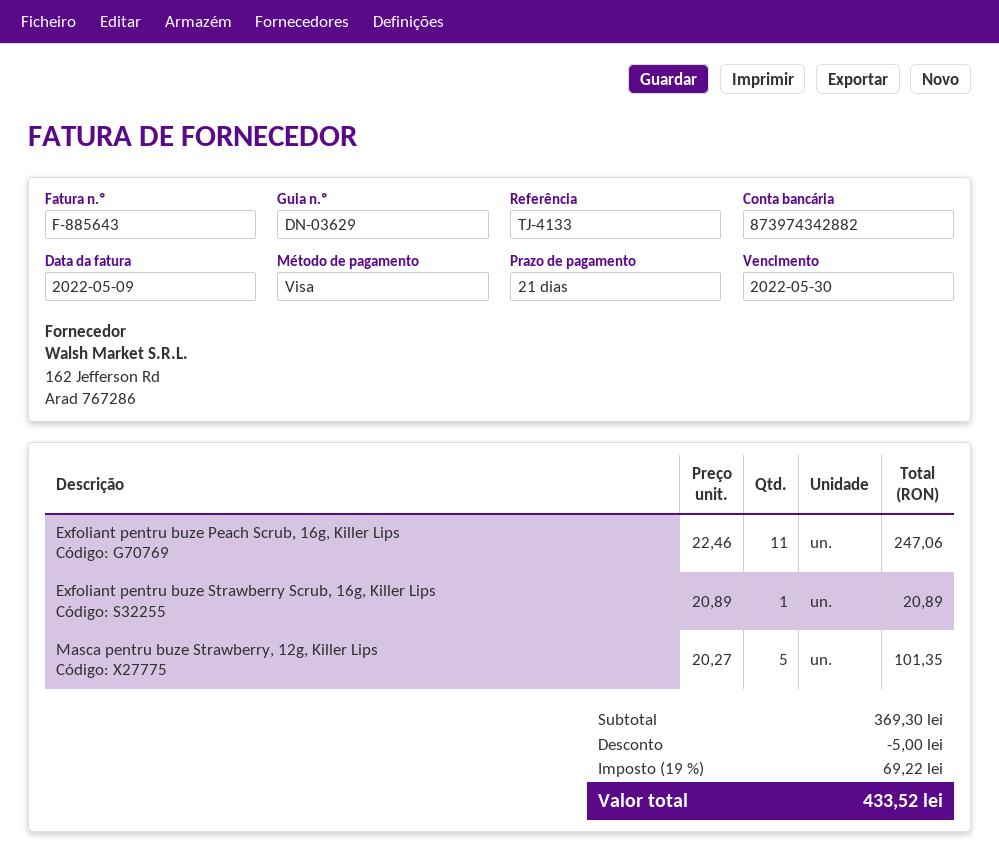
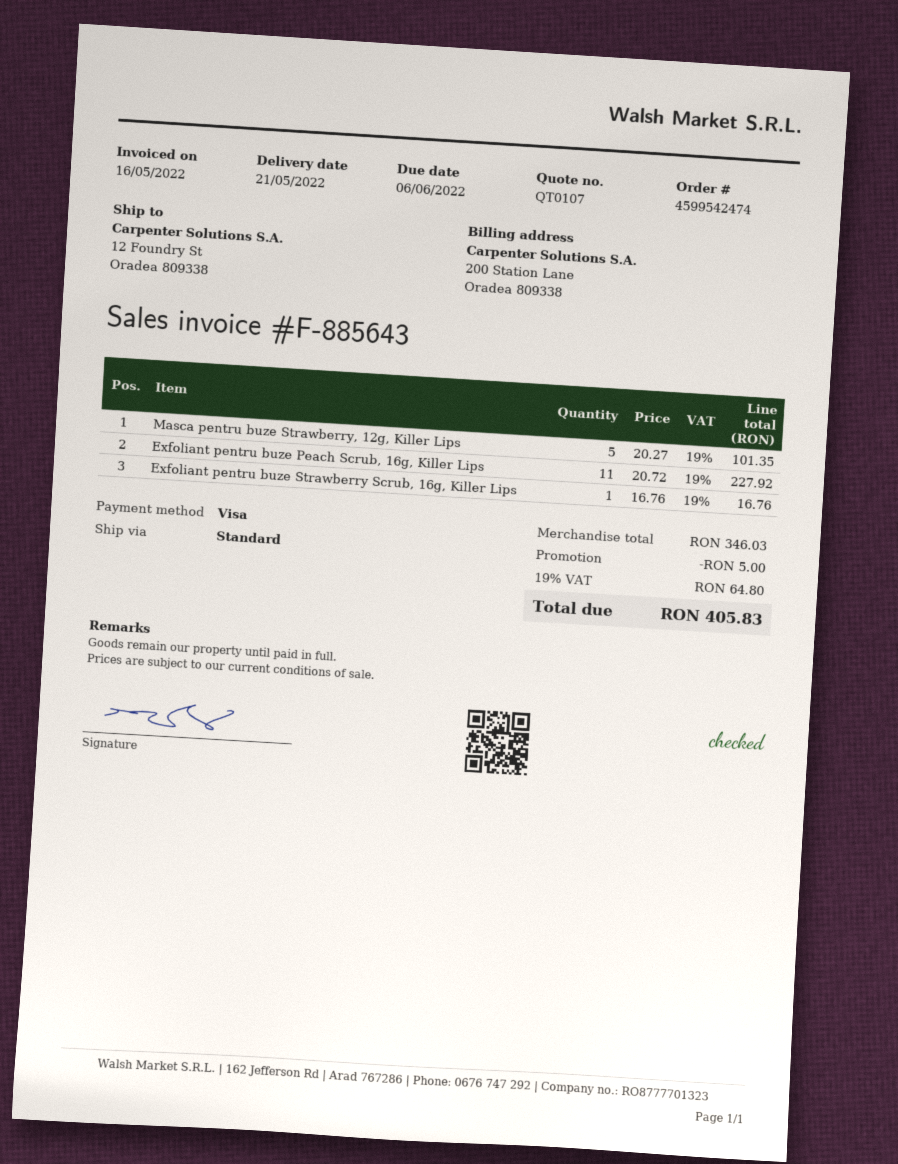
invoice date: 2022-05-09 -> 2022-05-16
due date: 2022-05-30 -> 2022-06-06
Exfoliant pentru buze Peach Scrub, 16g, Killer Lips: 11 x 22.46 = 247.06 -> 11 x 20.72 = 227.92
Exfoliant pentru buze Strawberry Scrub, 16g, Killer Lips: 1 x 20.89 = 20.89 -> 1 x 16.76 = 16.76
subtotal: 369.30 -> 346.03
tax: 19% = 69.22 -> 19% = 64.80
total: 433.52 -> 405.83

